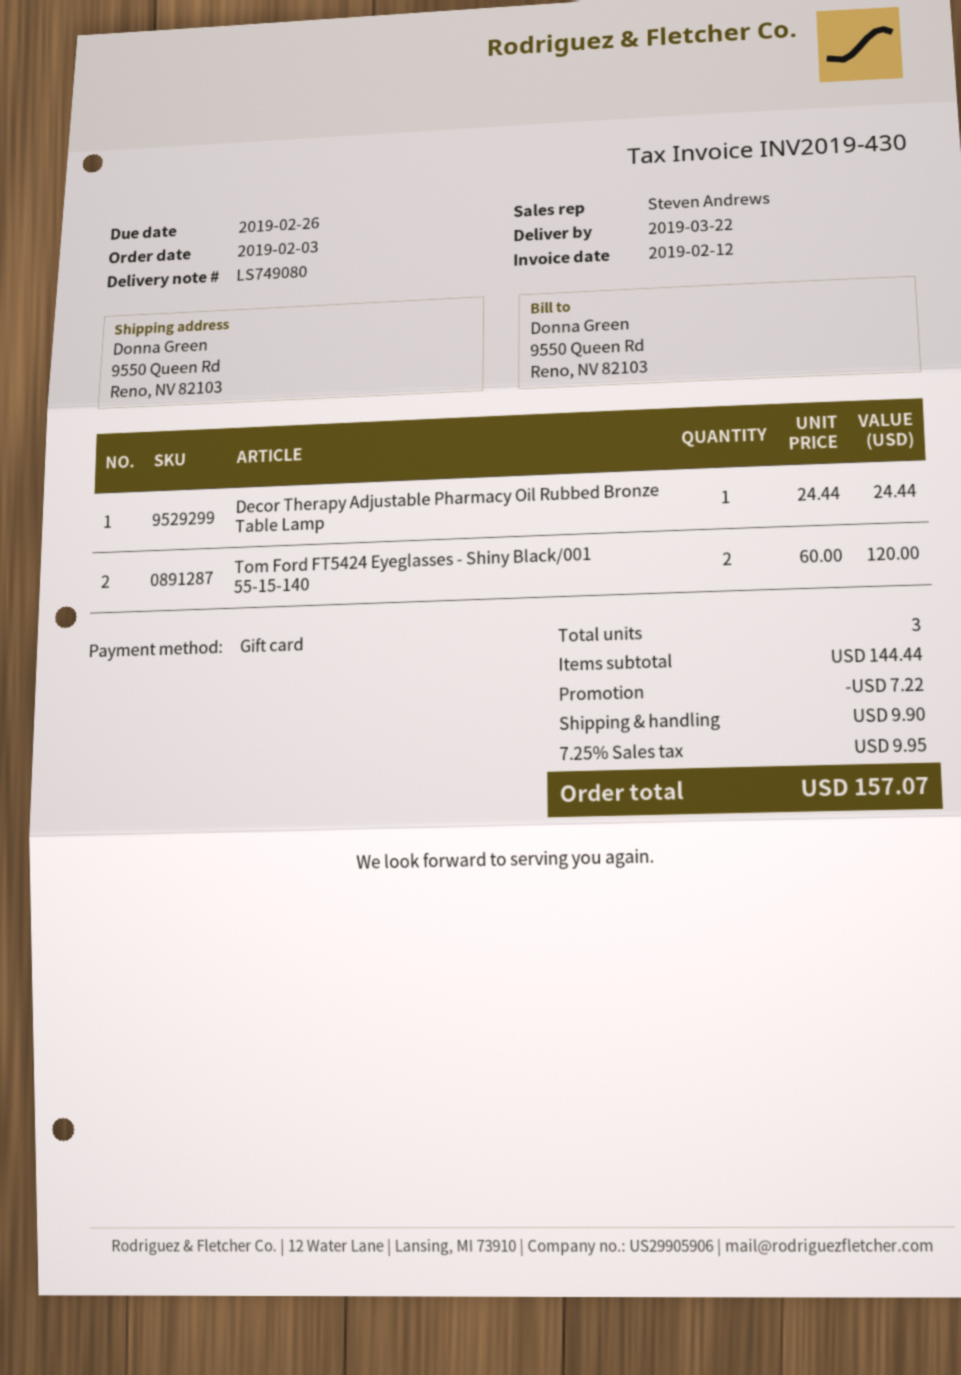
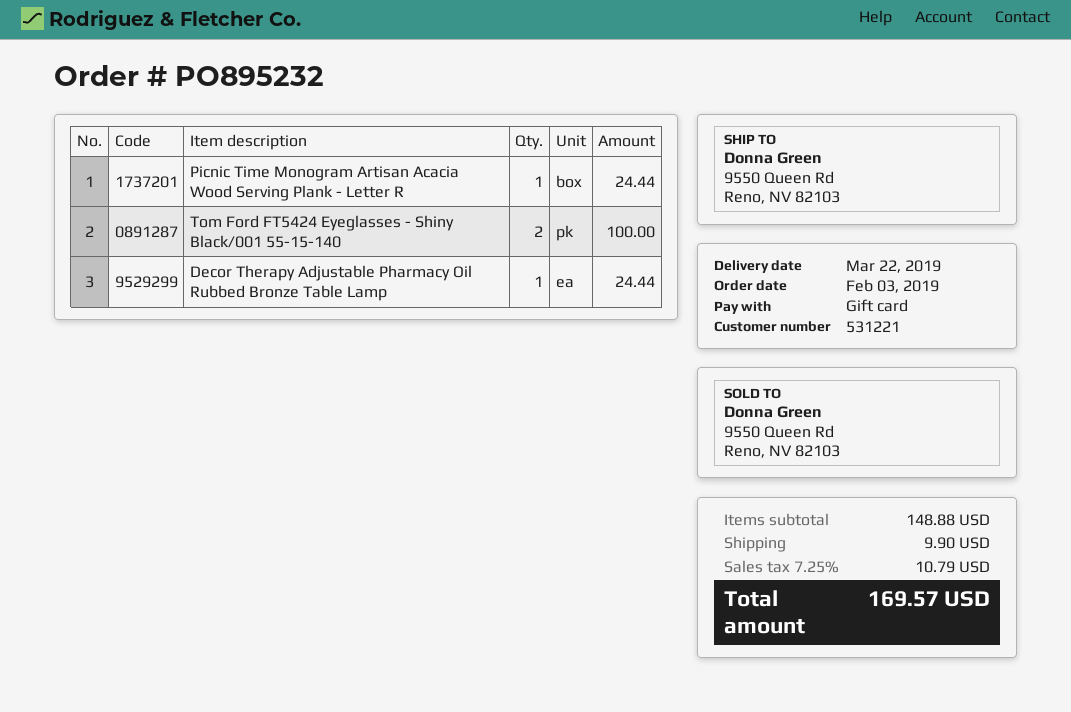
Tom Ford FT5424 Eyeglasses - Shiny Black/001 55-15-140: 2 for 120.00 -> 2 for 100.00
Picnic Time Monogram Artisan Acacia Wood Serving Plank - Letter R: none -> 1 for 24.44
subtotal: 144.44 -> 148.88
discount: 7.22 -> none
tax: 7.25% = 9.95 -> 7.25% = 10.79
total: 157.07 -> 169.57

